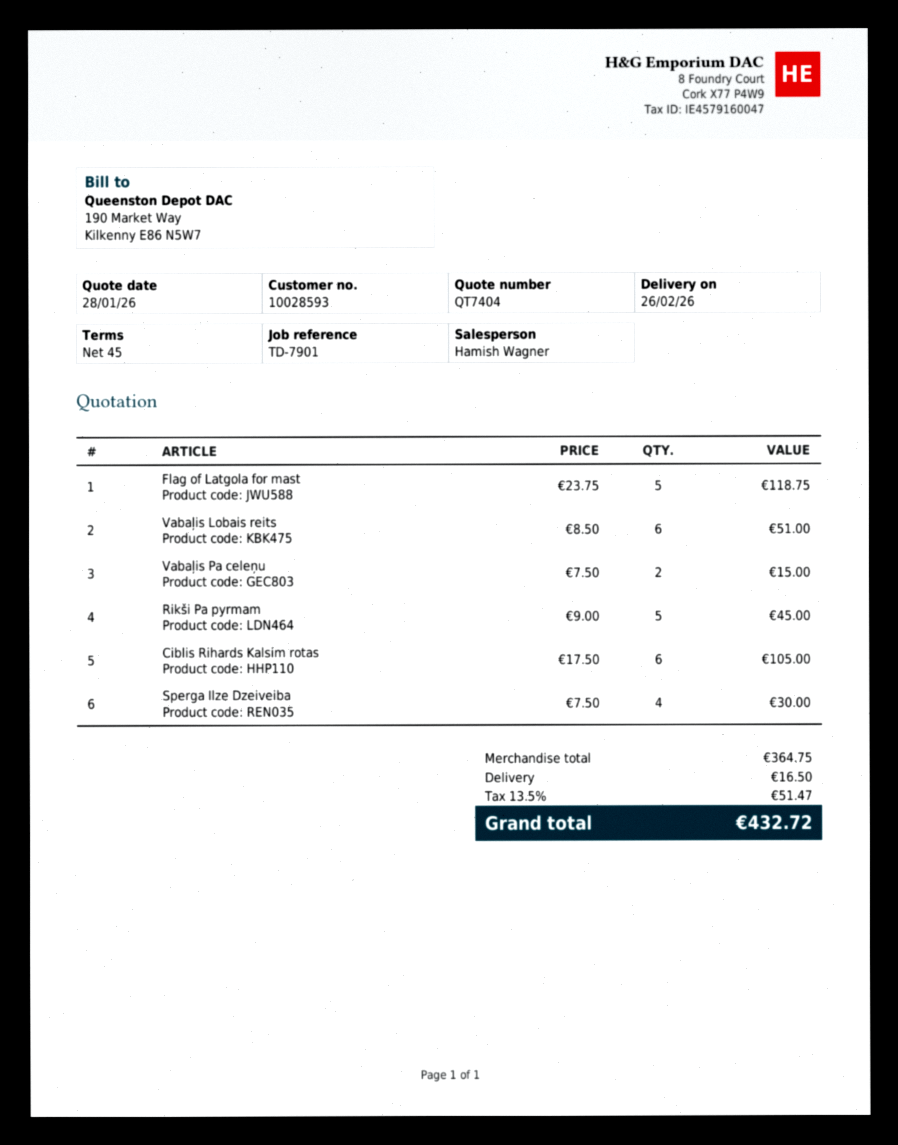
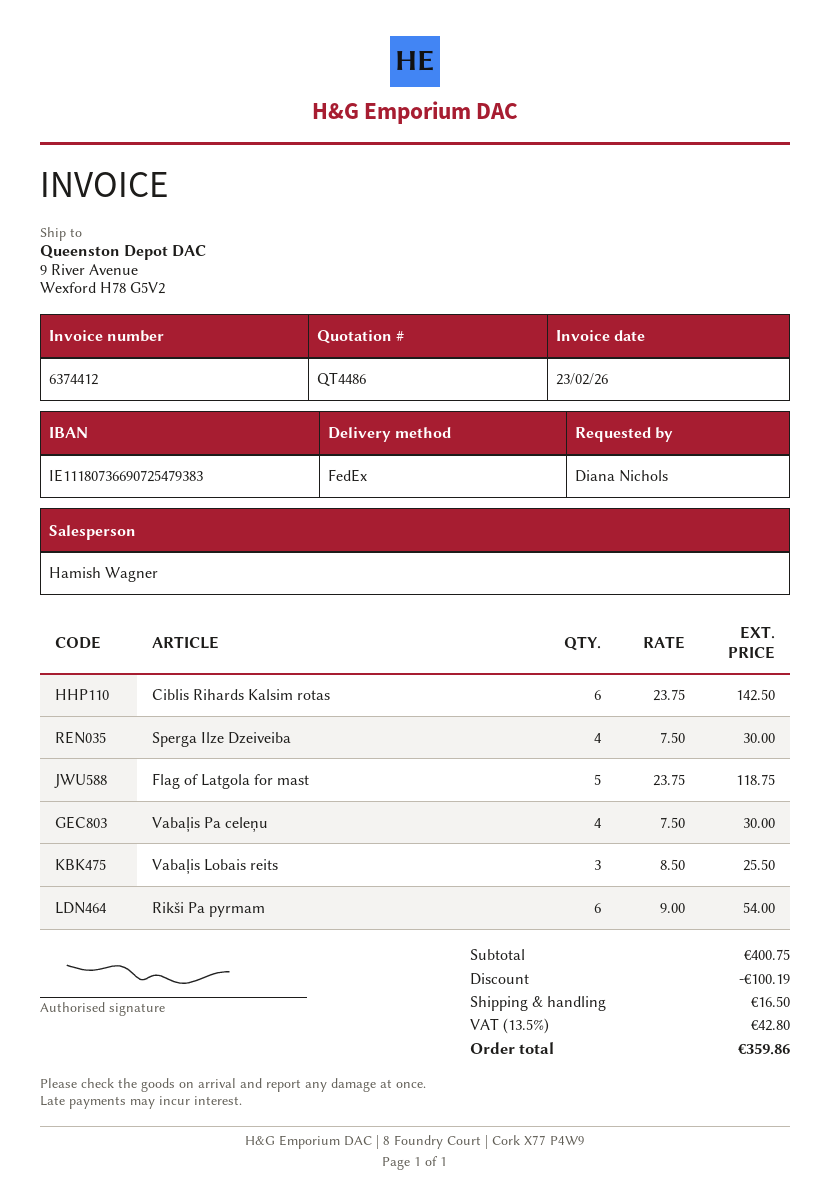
quote number: QT7404 -> QT4486
Vabaļis Lobais reits: 6 x 8.50 = 51.00 -> 3 x 8.50 = 25.50
Vabaļis Pa celeņu: 2 x 7.50 = 15.00 -> 4 x 7.50 = 30.00
Rikši Pa pyrmam: 5 x 9.00 = 45.00 -> 6 x 9.00 = 54.00
Ciblis Rihards Kalsim rotas: 6 x 17.50 = 105.00 -> 6 x 23.75 = 142.50
subtotal: 364.75 -> 400.75
discount: none -> 100.19
tax: 13.5% = 51.47 -> 13.5% = 42.80
total: 432.72 -> 359.86

